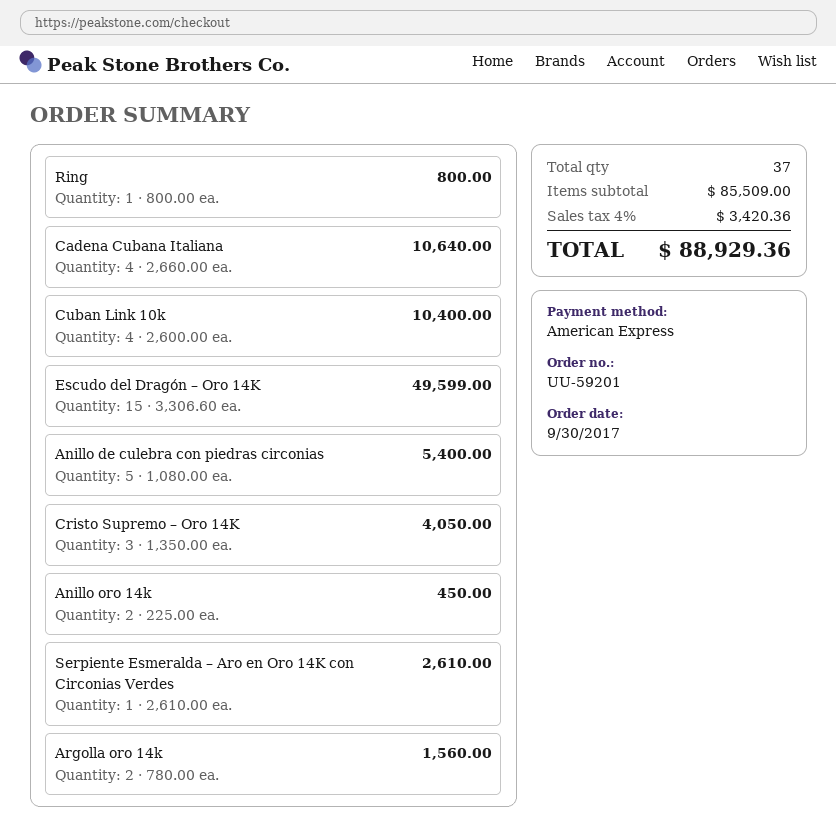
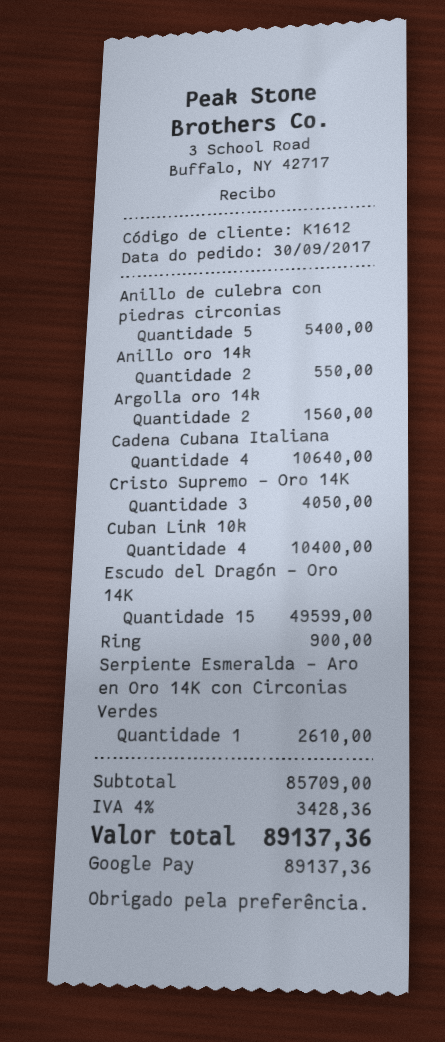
payment method: American Express -> Google Pay
Ring: 1 for 800.00 -> 1 for 900.00
Anillo oro 14k: 2 for 450.00 -> 2 for 550.00
subtotal: 85509.00 -> 85709.00
tax: 4% = 3420.36 -> 4% = 3428.36
total: 88929.36 -> 89137.36

